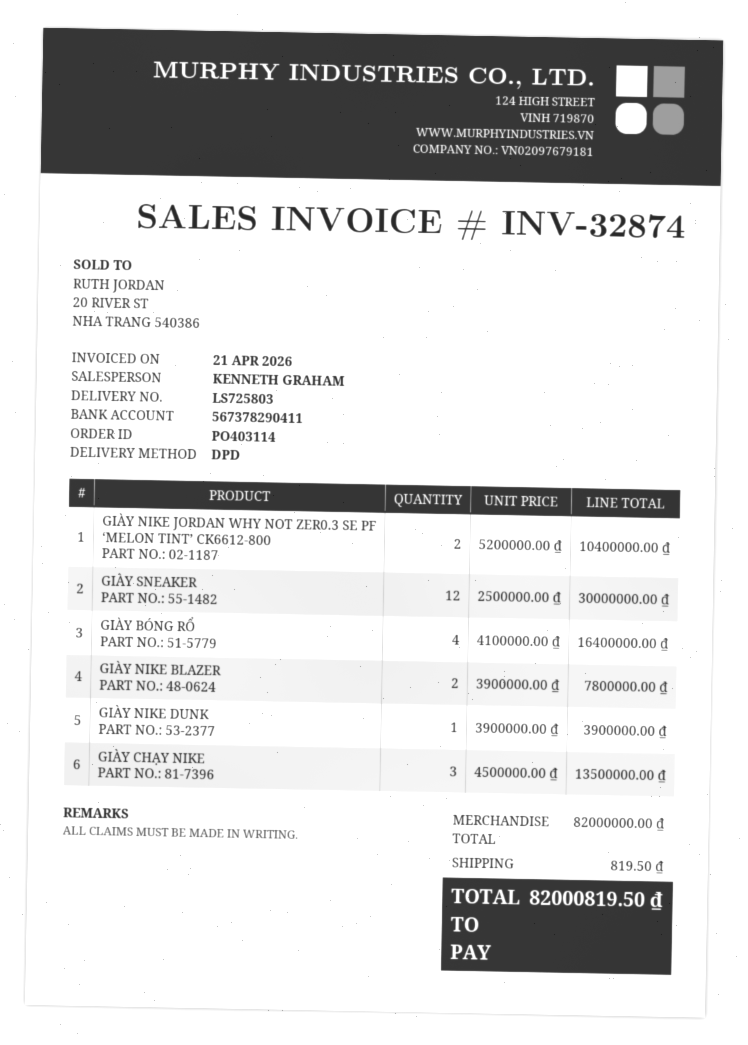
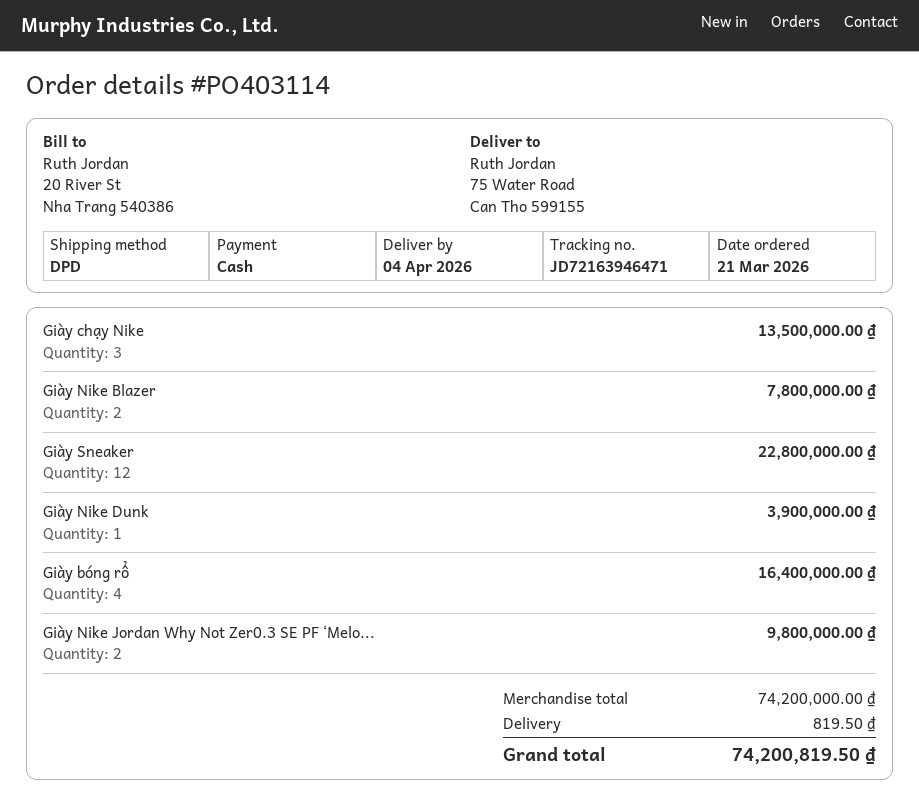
GIÀY NIKE JORDAN WHY NOT ZER0.3 SE PF ‘MELON TINT’ CK6612-800: 2 for 10400000.00 -> 2 for 9800000.00
GIÀY SNEAKER: 12 for 30000000.00 -> 12 for 22800000.00
subtotal: 82000000.00 -> 74200000.00
total: 82000819.50 -> 74200819.50

